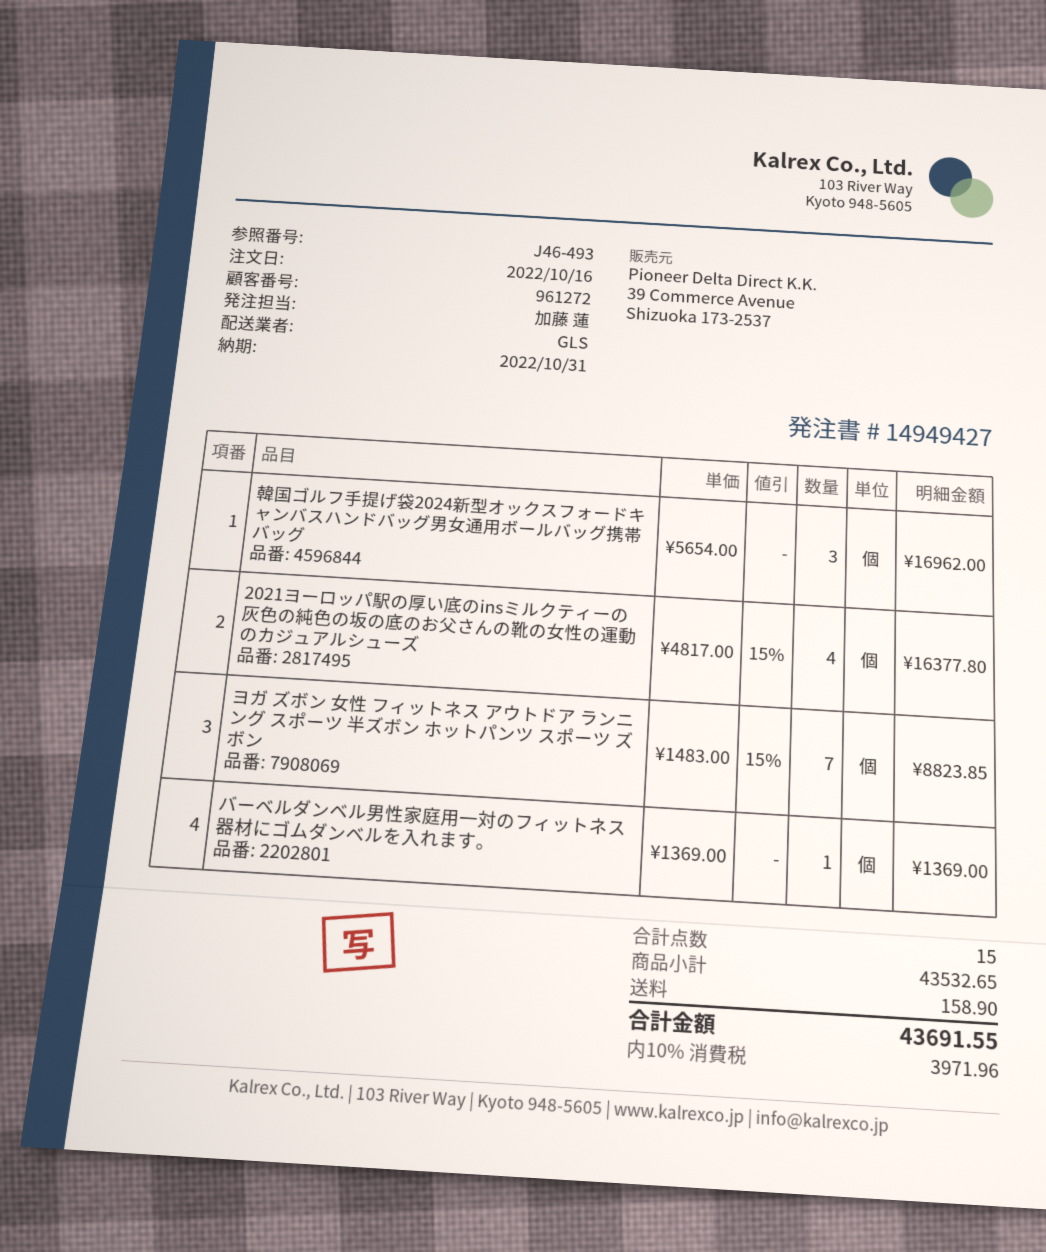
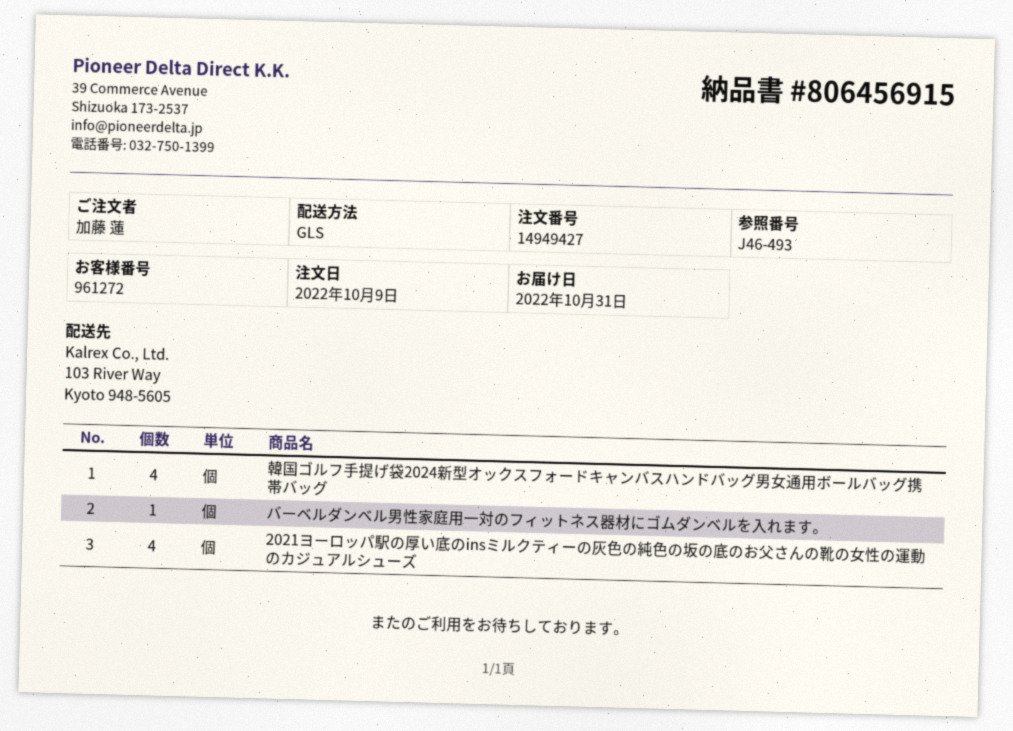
order date: 2022-10-16 -> 2022-10-09
韓国ゴルフ手提げ袋2024新型オックスフォードキャンバスハンドバッグ男女通用ボールバッグ携帯バッグ: 3 -> 4
ヨガ ズボン 女性 フィットネス アウトドア ランニング スポーツ 半ズボン ホットパンツ スポーツ ズボン: 7 -> none

